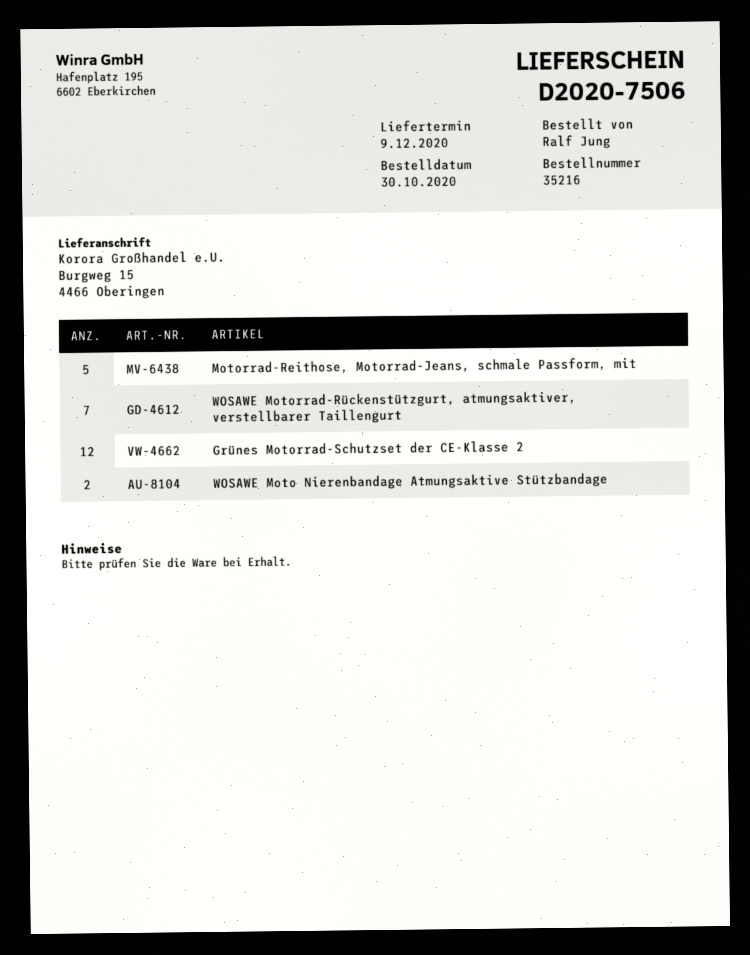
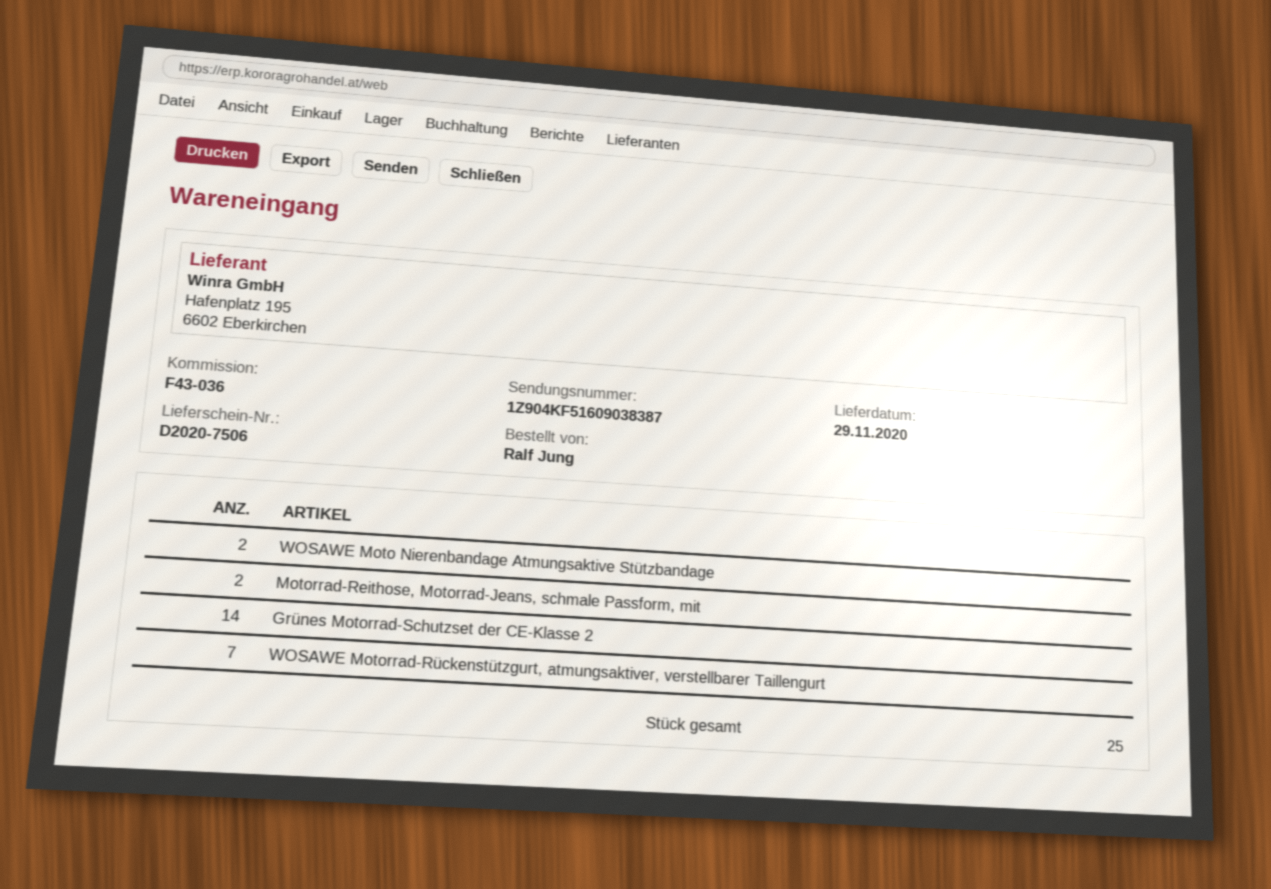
delivery date: 2020-12-09 -> 2020-11-29
Motorrad-Reithose, Motorrad-Jeans, schmale Passform, mit: 5 -> 2
Grünes Motorrad-Schutzset der CE-Klasse 2: 12 -> 14

